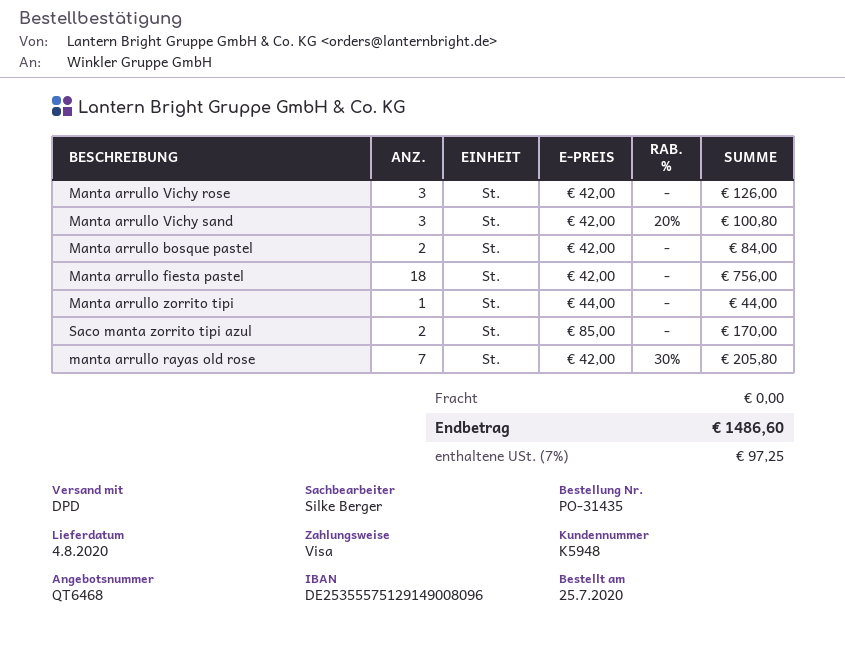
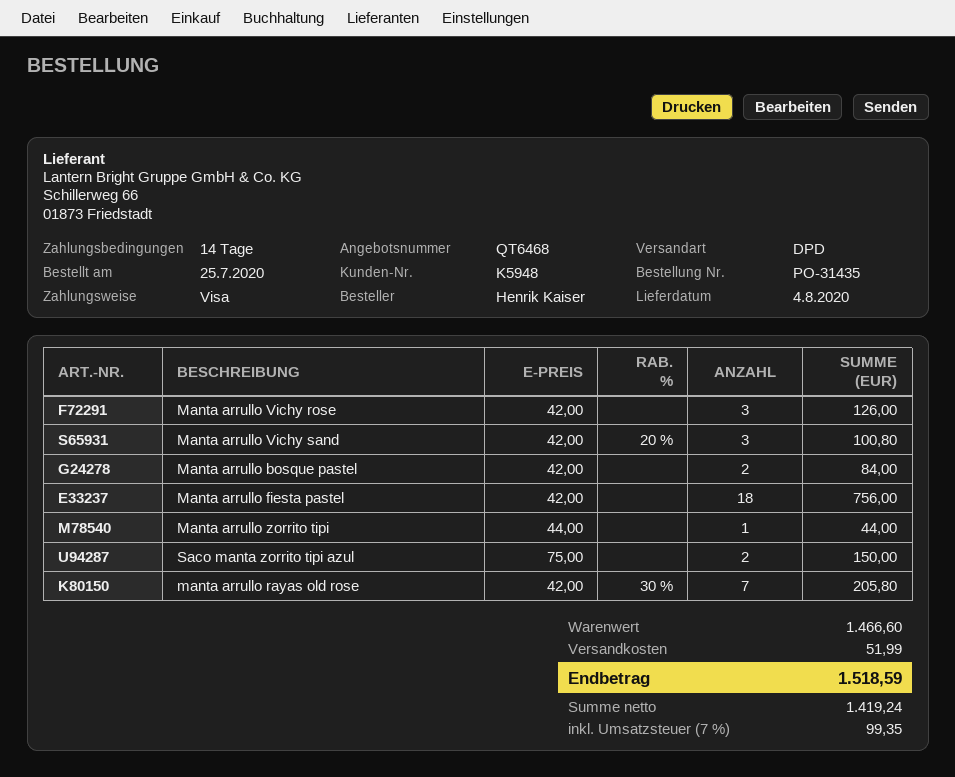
Saco manta zorrito tipi azul: 2 x 85.00 = 170.00 -> 2 x 75.00 = 150.00
shipping: 0.00 -> 51.99
tax: 7% = 97.25 -> 7% = 99.35
total: 1486.60 -> 1518.59

